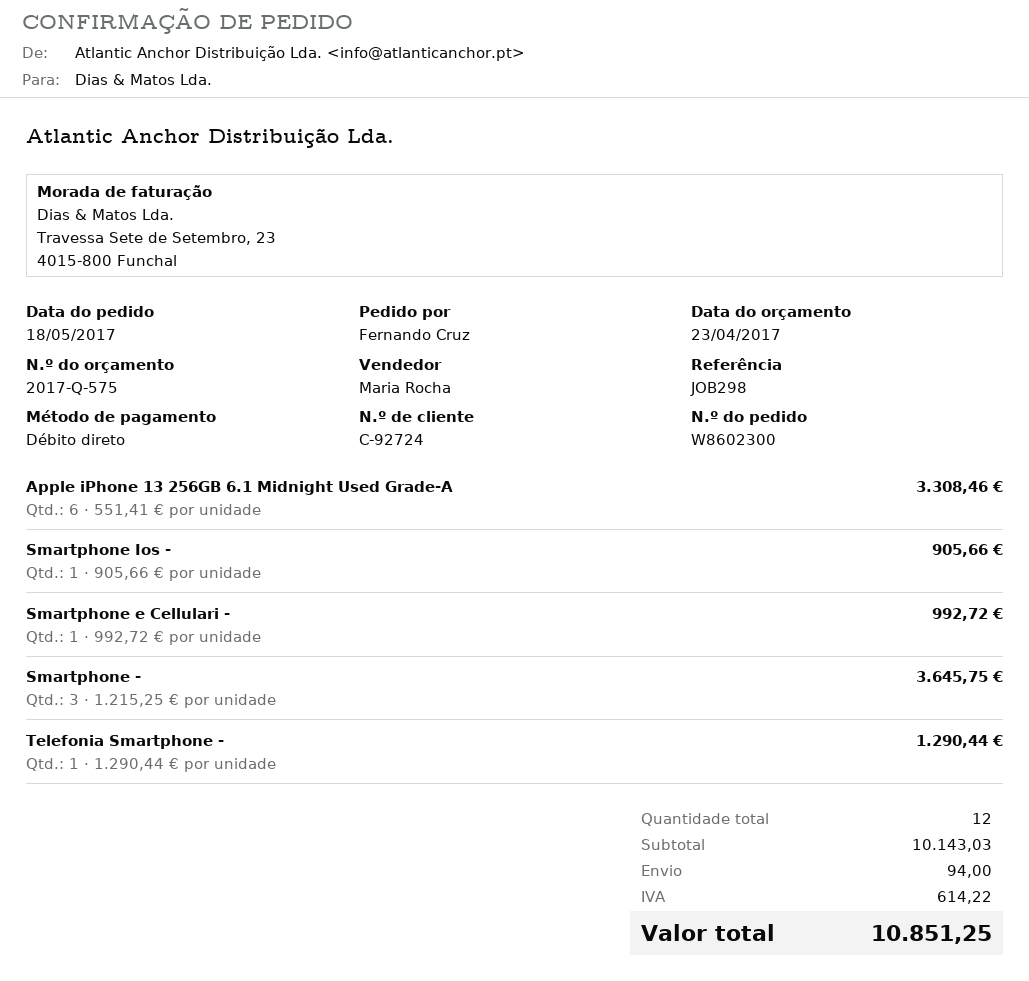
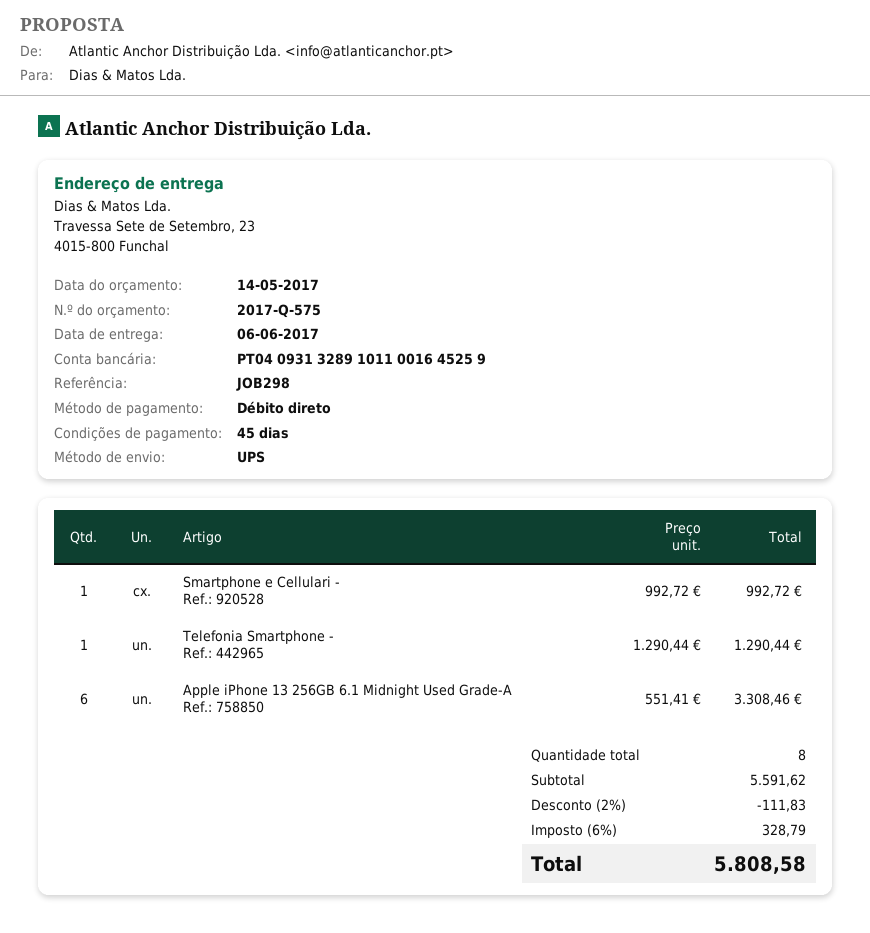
quote date: 2017-04-23 -> 2017-05-14
Smartphone Ios -: 1 x 905.66 = 905.66 -> none
Smartphone -: 3 x 1215.25 = 3645.75 -> none
total quantity: 12 -> 8
subtotal: 10143.03 -> 5591.62
discount: none -> 2% = 111.83
shipping: 94.00 -> none
tax: 614.22 -> 328.79
total: 10851.25 -> 5808.58

